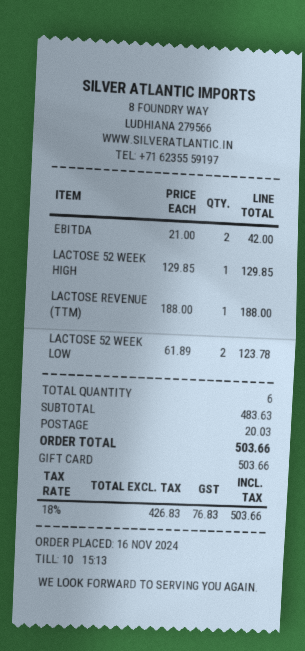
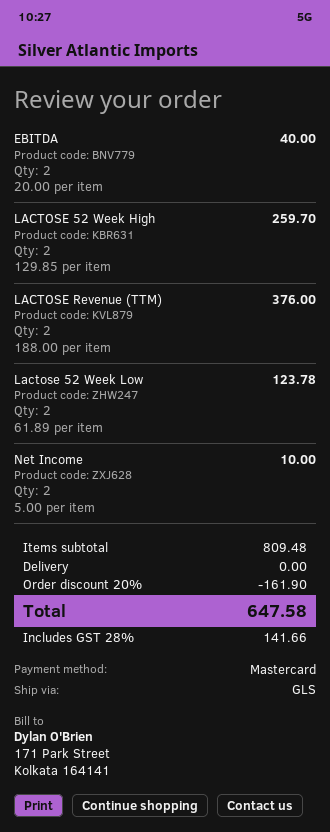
payment method: gift card -> Mastercard
EBITDA: 2 x 21.00 = 42.00 -> 2 x 20.00 = 40.00
LACTOSE 52 WEEK HIGH: 1 x 129.85 = 129.85 -> 2 x 129.85 = 259.70
LACTOSE REVENUE (TTM): 1 x 188.00 = 188.00 -> 2 x 188.00 = 376.00
Net Income: none -> 2 x 5.00 = 10.00
subtotal: 483.63 -> 809.48
discount: none -> 20% = 161.90
shipping: 20.03 -> 0.00
tax: 18% = 76.83 -> 28% = 141.66
total: 503.66 -> 647.58

